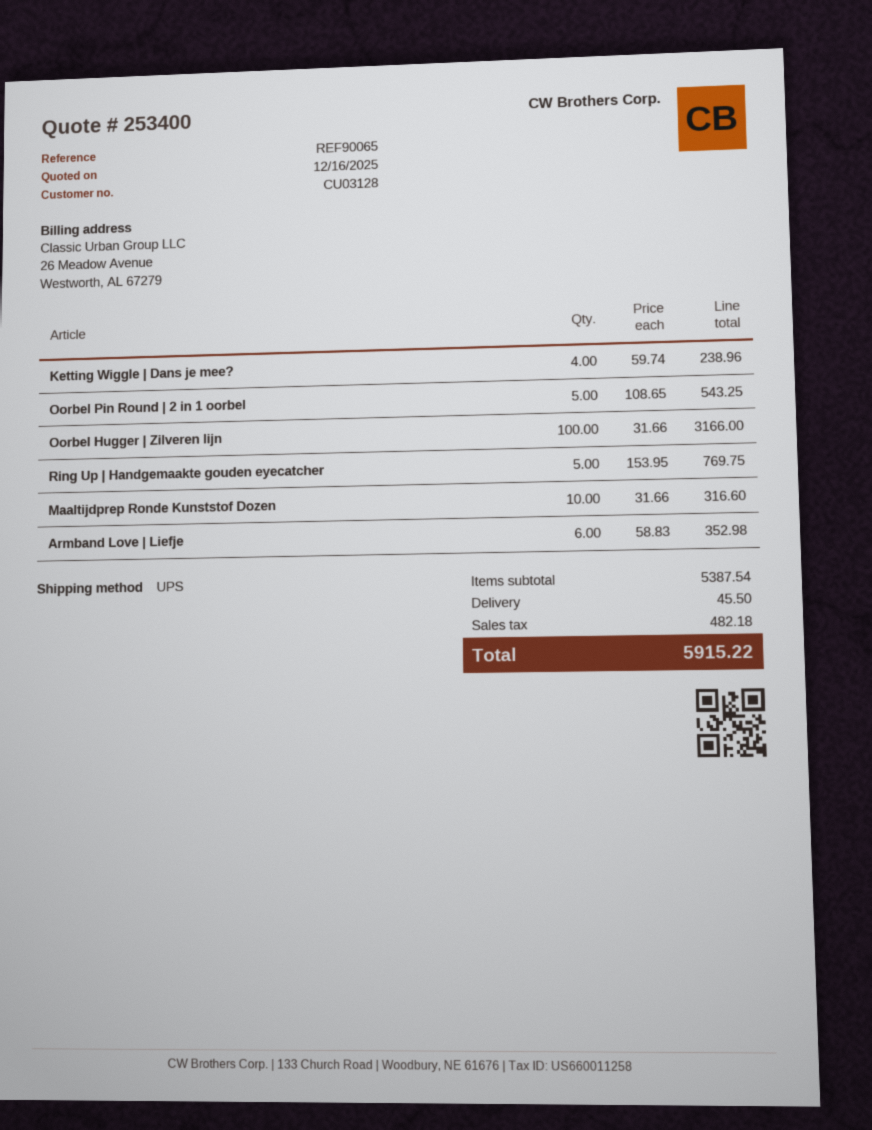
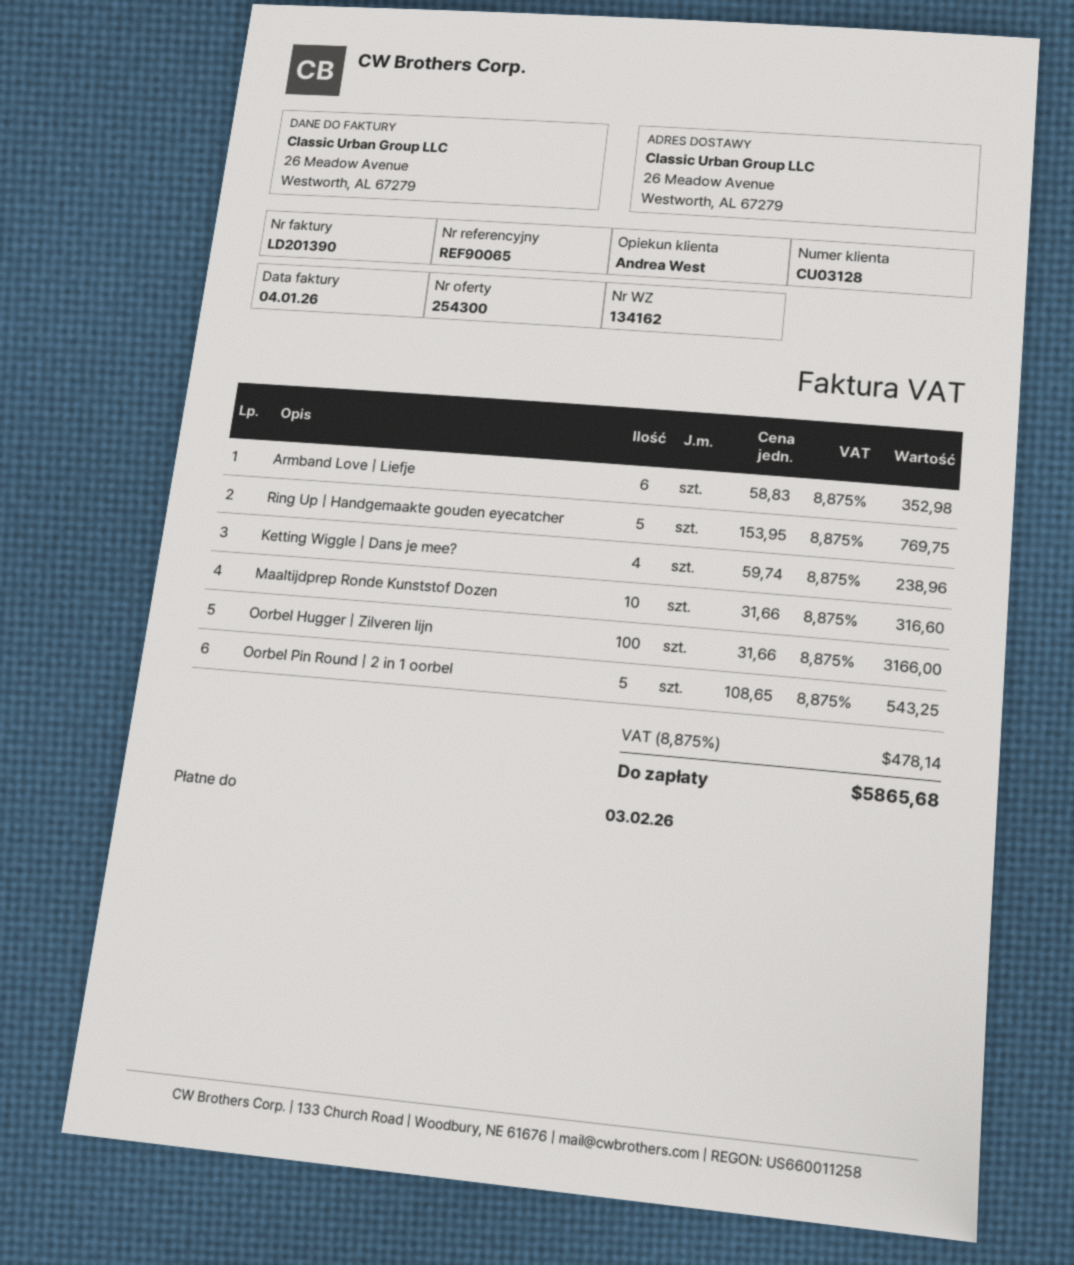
quote number: 253400 -> 254300
shipping: 45.50 -> none
tax: 482.18 -> 478.14
total: 5915.22 -> 5865.68

